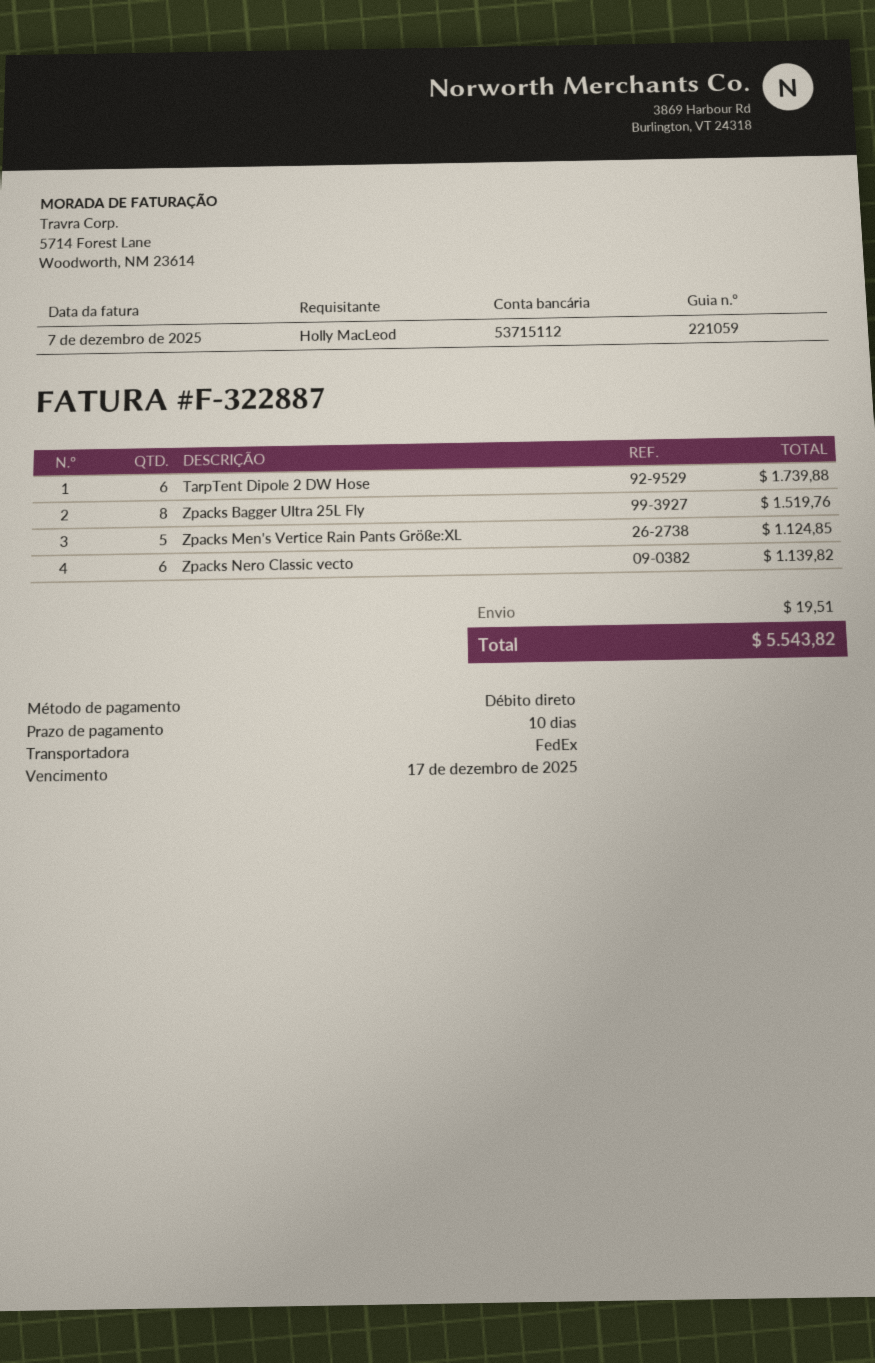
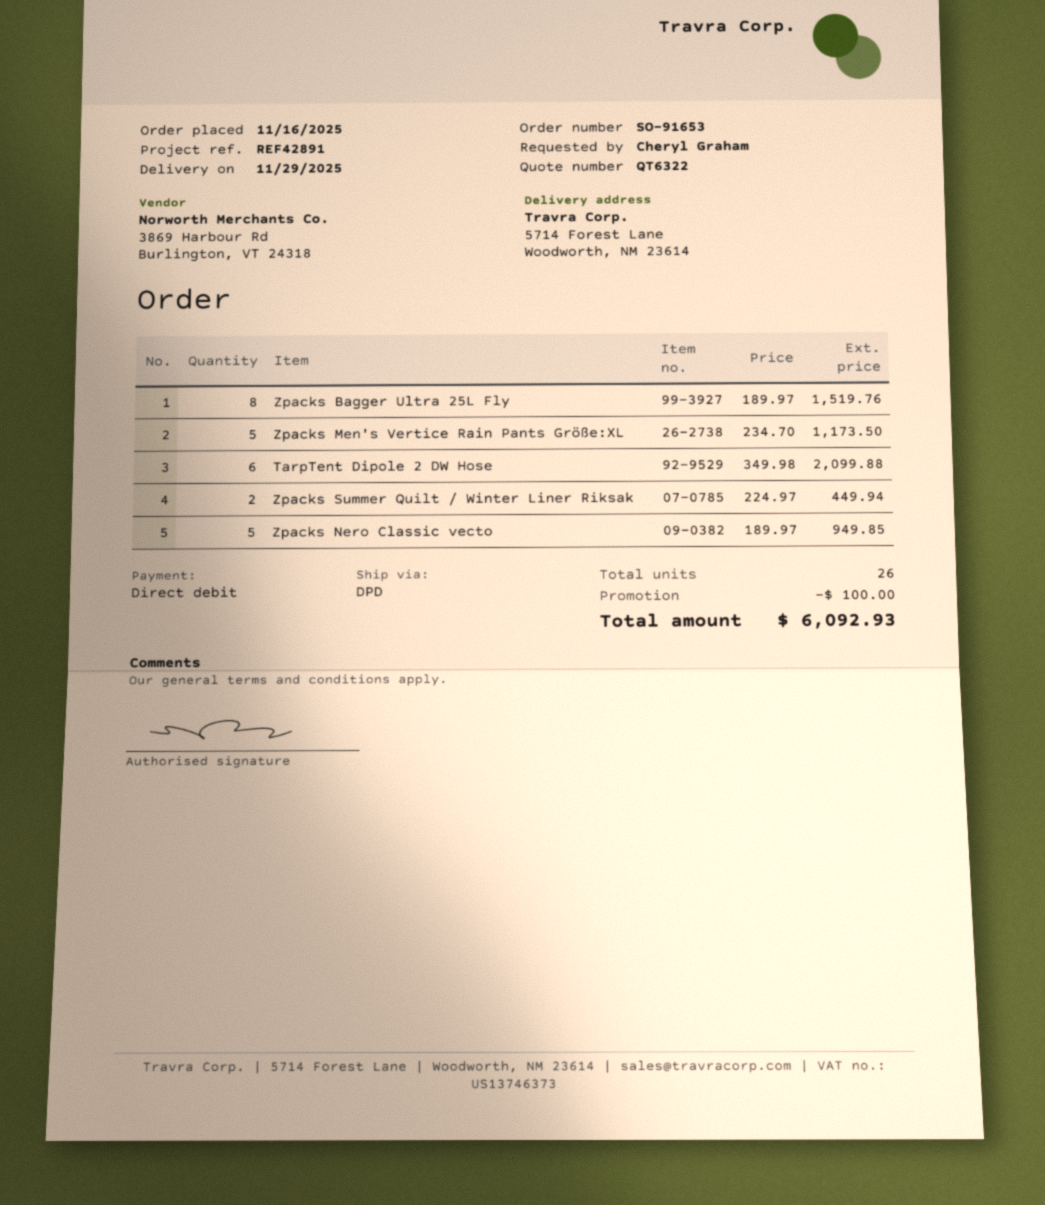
ordered by: Holly MacLeod -> Cheryl Graham
shipping method: FedEx -> DPD
TarpTent Dipole 2 DW Hose: 6 for 1739.88 -> 6 for 2099.88
Zpacks Men's Vertice Rain Pants Größe:XL: 5 for 1124.85 -> 5 for 1173.50
Zpacks Nero Classic vecto: 6 for 1139.82 -> 5 for 949.85
Zpacks Summer Quilt / Winter Liner Riksak: none -> 2 for 449.94
discount: none -> 100.00
shipping: 19.51 -> none
total: 5543.82 -> 6092.93

